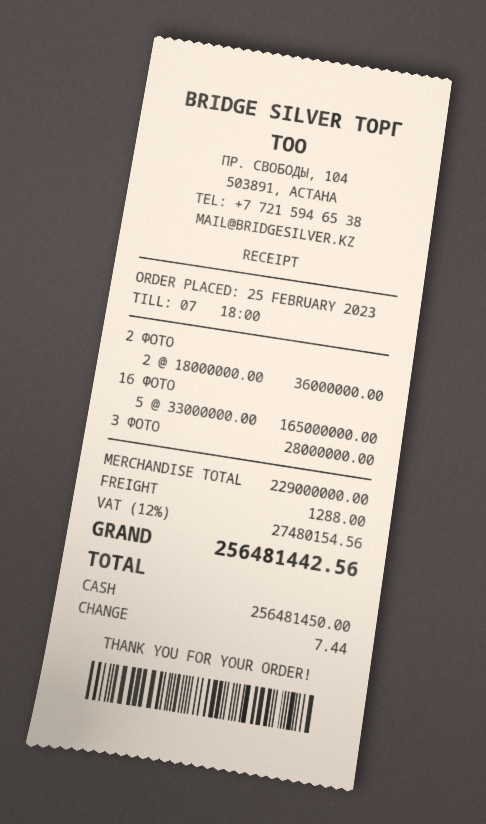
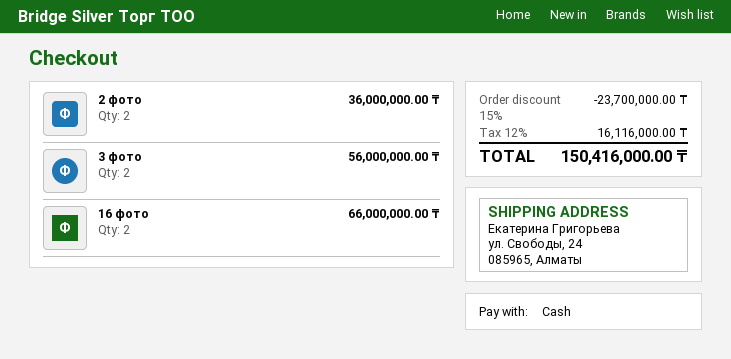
16 ФОТО: 5 for 165000000.00 -> 2 for 66000000.00
3 ФОТО: 1 for 28000000.00 -> 2 for 56000000.00
discount: none -> 15% = 23700000.00
shipping: 1288.00 -> none
tax: 12% = 27480154.56 -> 12% = 16116000.00
total: 256481442.56 -> 150416000.00

